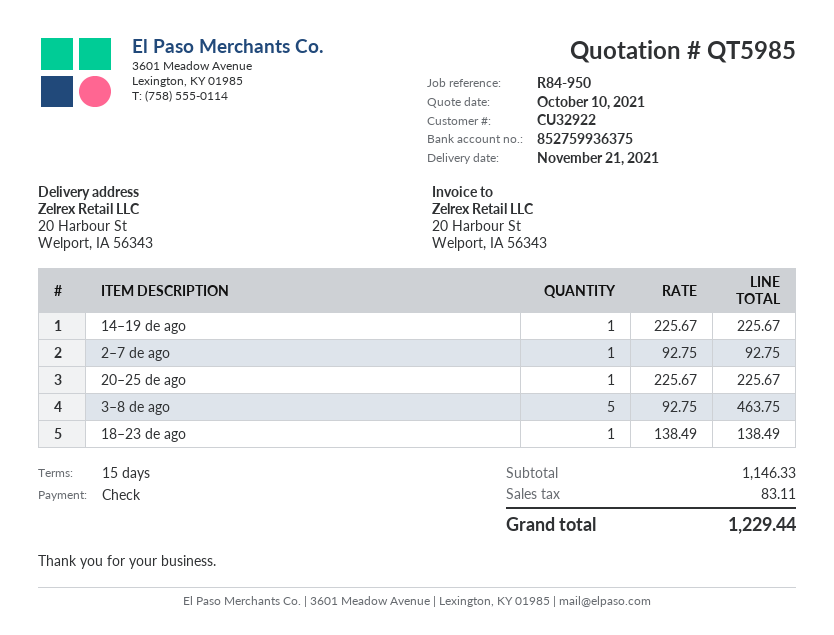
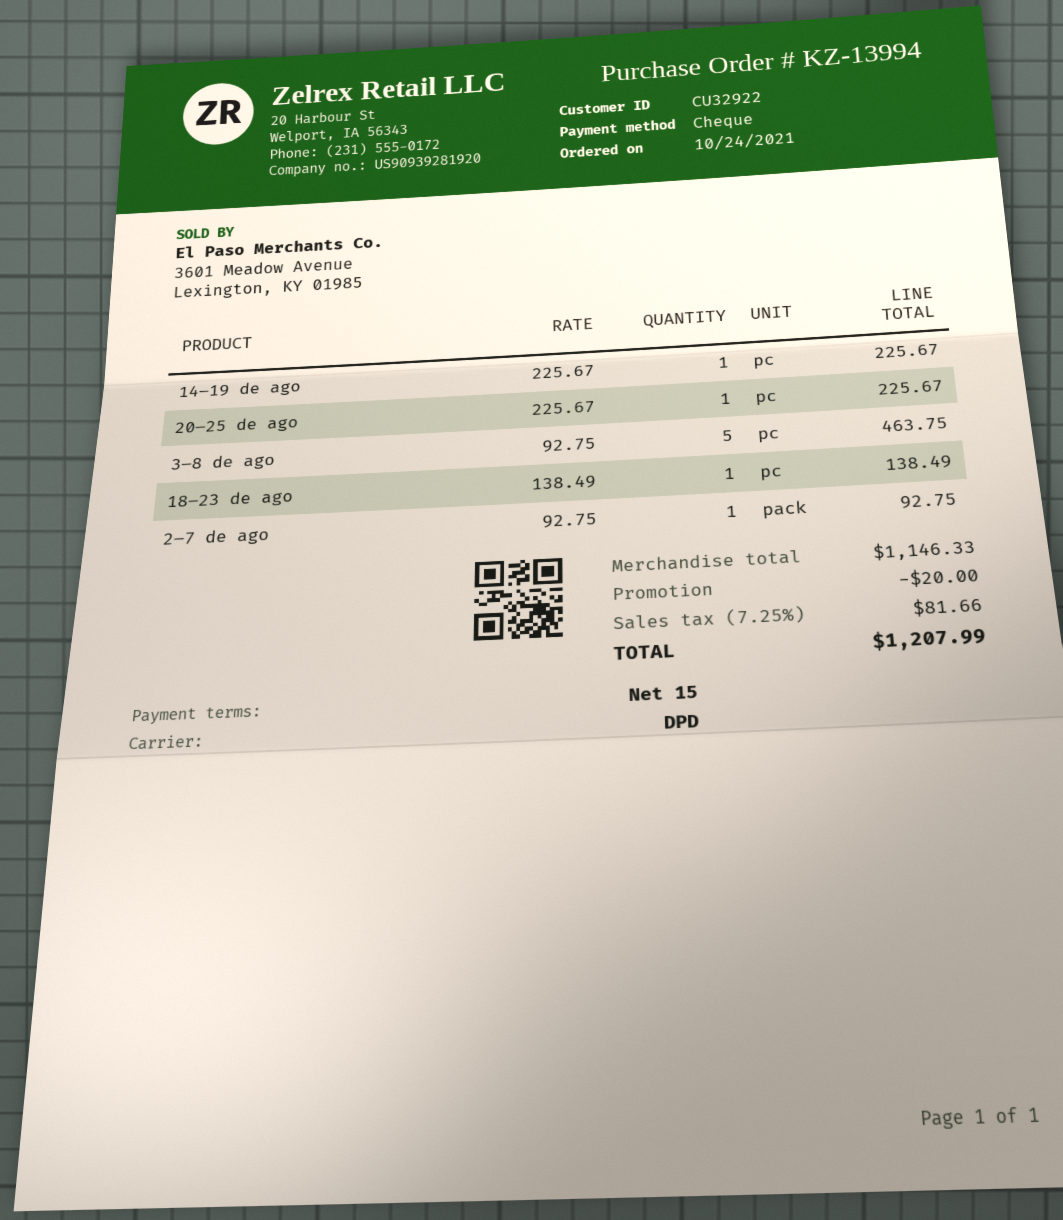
discount: none -> 20.00
tax: 83.11 -> 81.66
total: 1229.44 -> 1207.99

